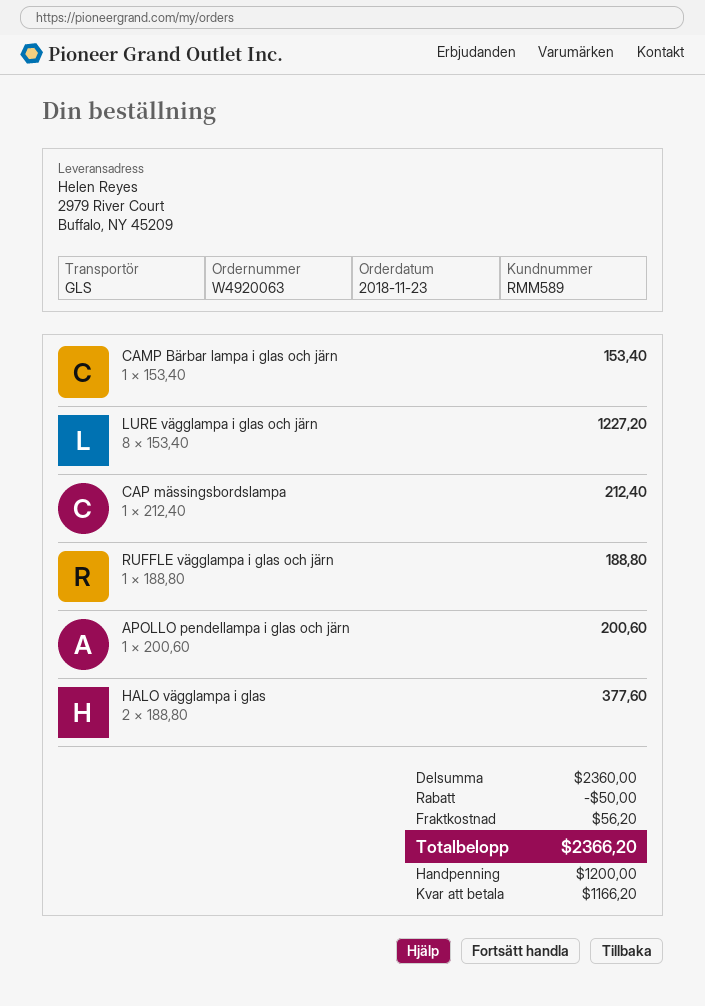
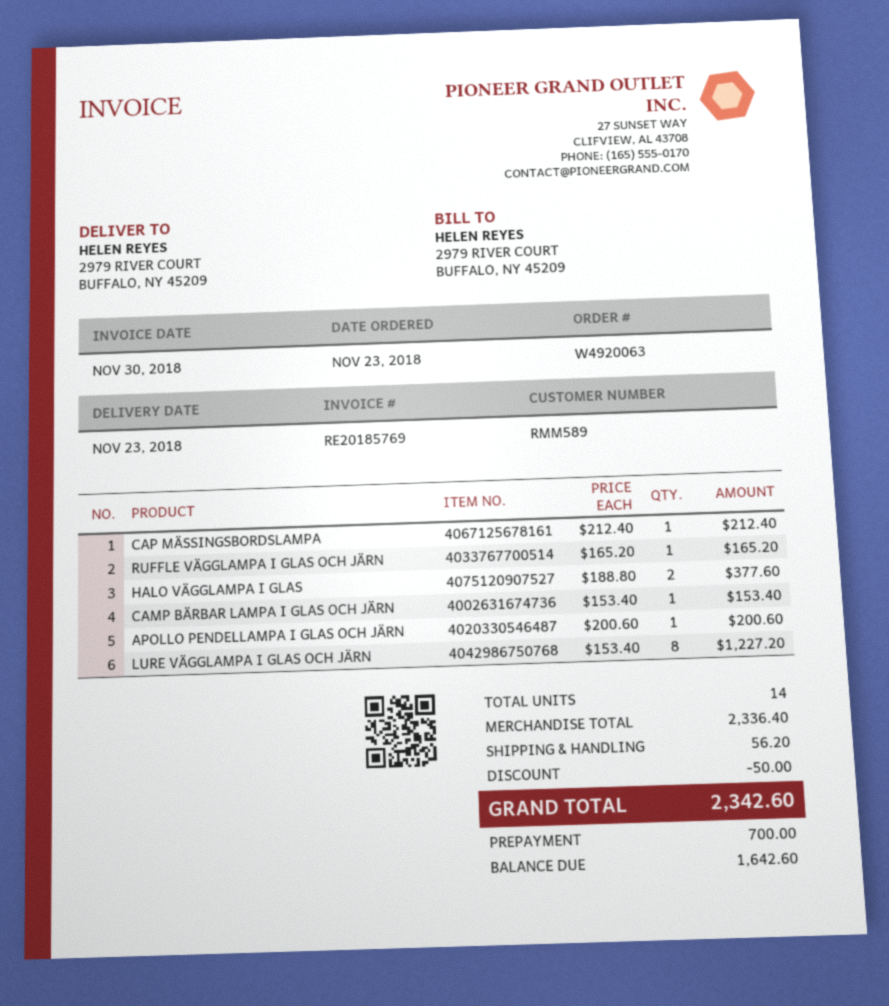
RUFFLE vägglampa i glas och järn: 1 x 188.80 = 188.80 -> 1 x 165.20 = 165.20
subtotal: 2360.00 -> 2336.40
total: 2366.20 -> 2342.60
deposit: 1200.00 -> 700.00
balance: 1166.20 -> 1642.60

